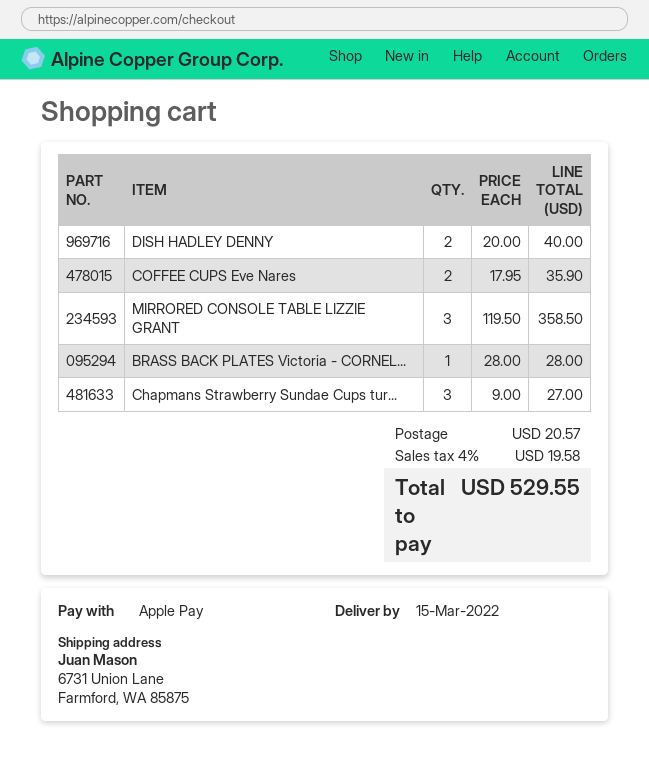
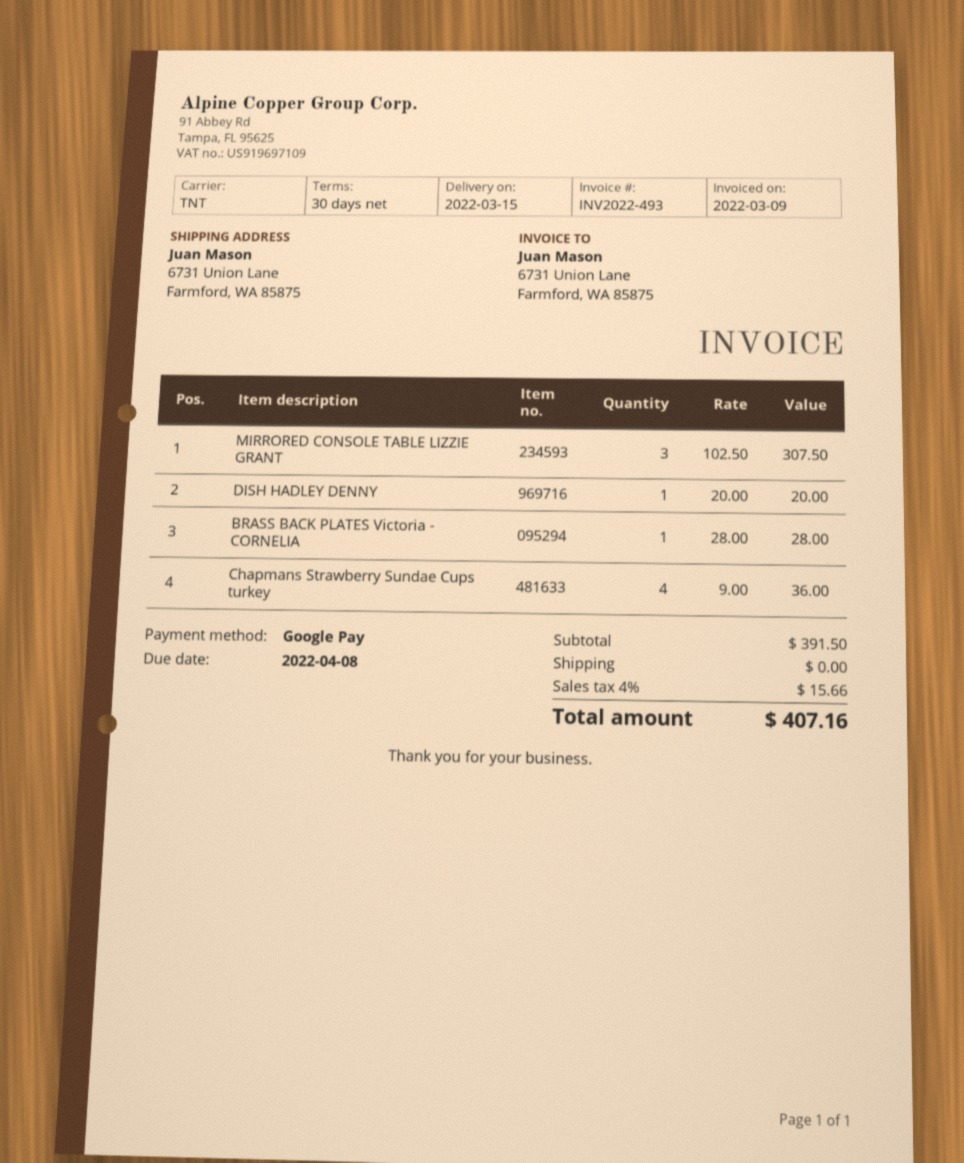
payment method: Apple Pay -> Google Pay
DISH HADLEY DENNY: 2 x 20.00 = 40.00 -> 1 x 20.00 = 20.00
COFFEE CUPS Eve Nares: 2 x 17.95 = 35.90 -> none
MIRRORED CONSOLE TABLE LIZZIE GRANT: 3 x 119.50 = 358.50 -> 3 x 102.50 = 307.50
Chapmans Strawberry Sundae Cups tur...: 3 x 9.00 = 27.00 -> 4 x 9.00 = 36.00
shipping: 20.57 -> 0.00
tax: 4% = 19.58 -> 4% = 15.66
total: 529.55 -> 407.16

